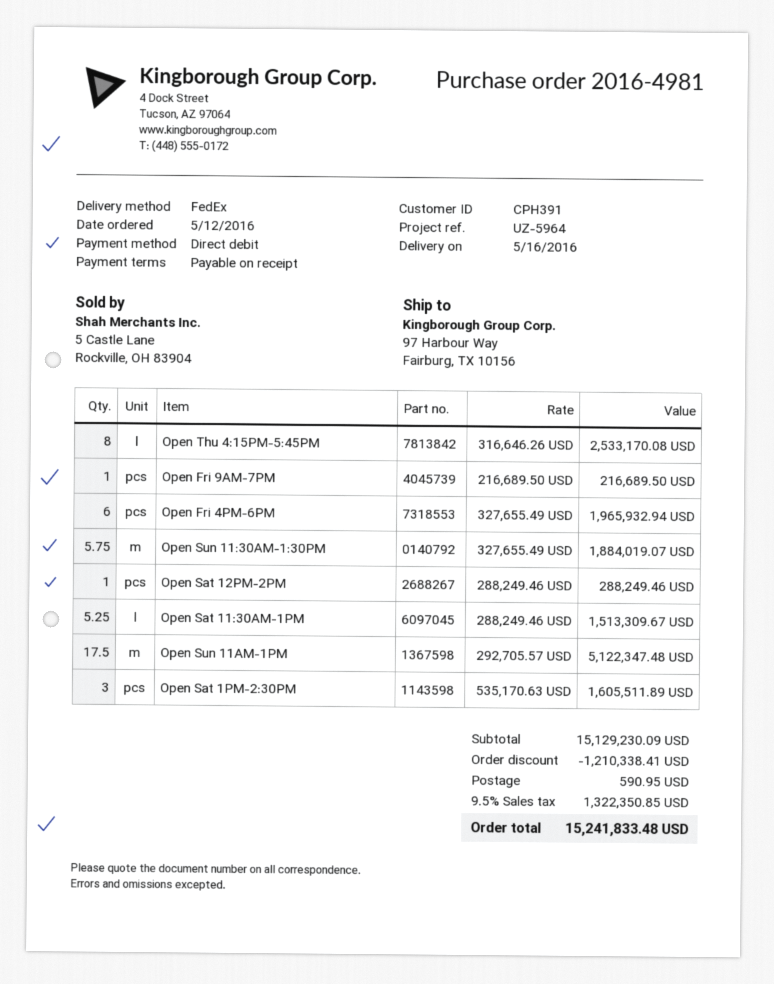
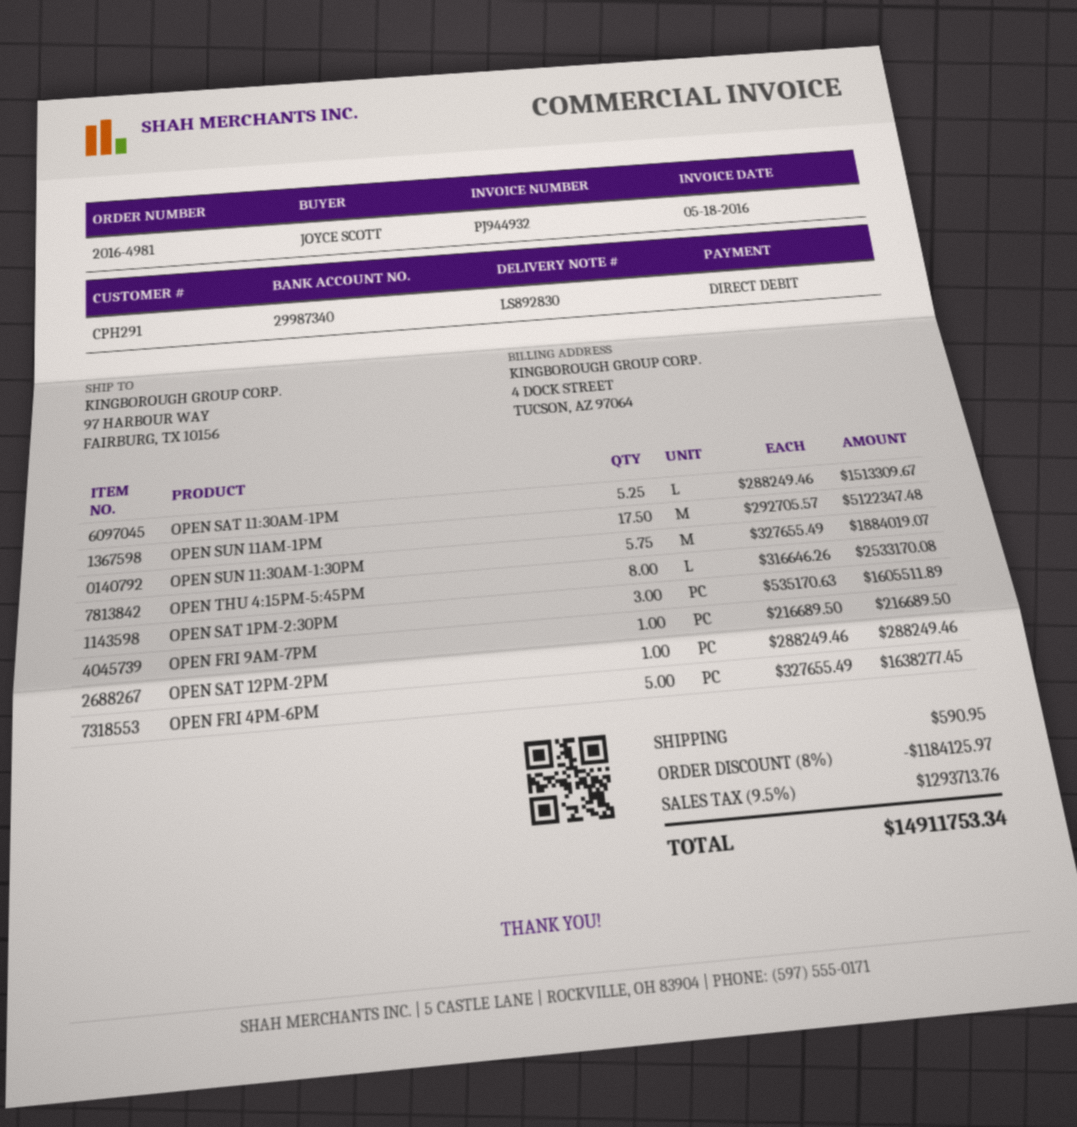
customer number: CPH391 -> CPH291
Open Fri 4PM-6PM: 6 x 327655.49 = 1965932.94 -> 5 x 327655.49 = 1638277.45
discount: 1210338.41 -> 1184125.97
tax: 9.5% = 1322350.85 -> 9.5% = 1293713.76
total: 15241833.48 -> 14911753.34

